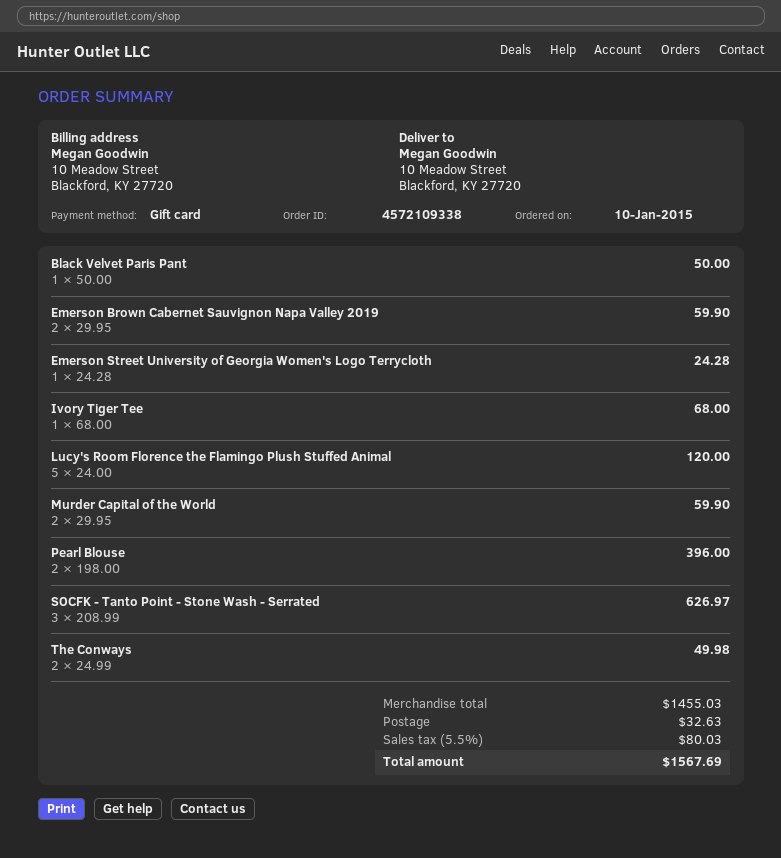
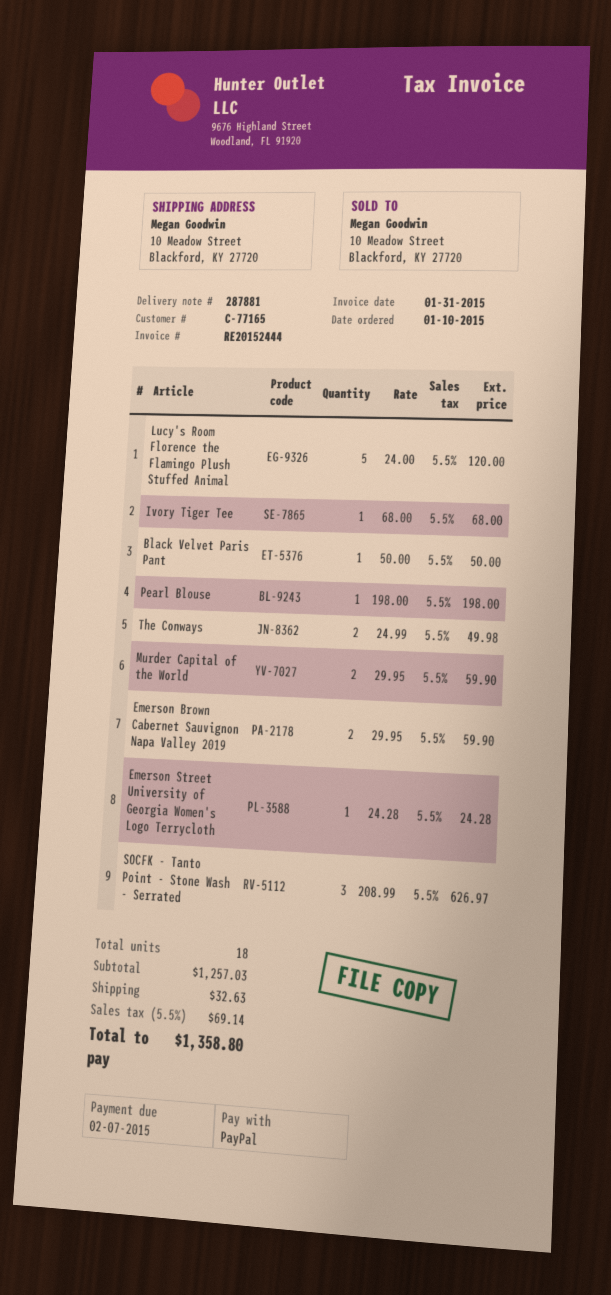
payment method: gift card -> PayPal
Pearl Blouse: 2 x 198.00 = 396.00 -> 1 x 198.00 = 198.00
subtotal: 1455.03 -> 1257.03
tax: 5.5% = 80.03 -> 5.5% = 69.14
total: 1567.69 -> 1358.80

